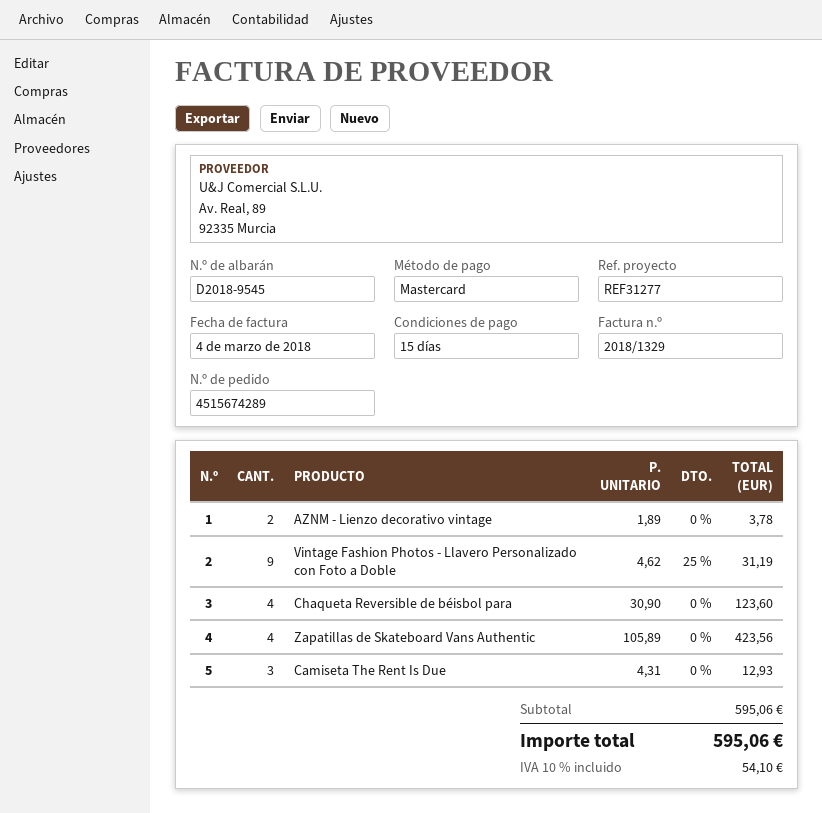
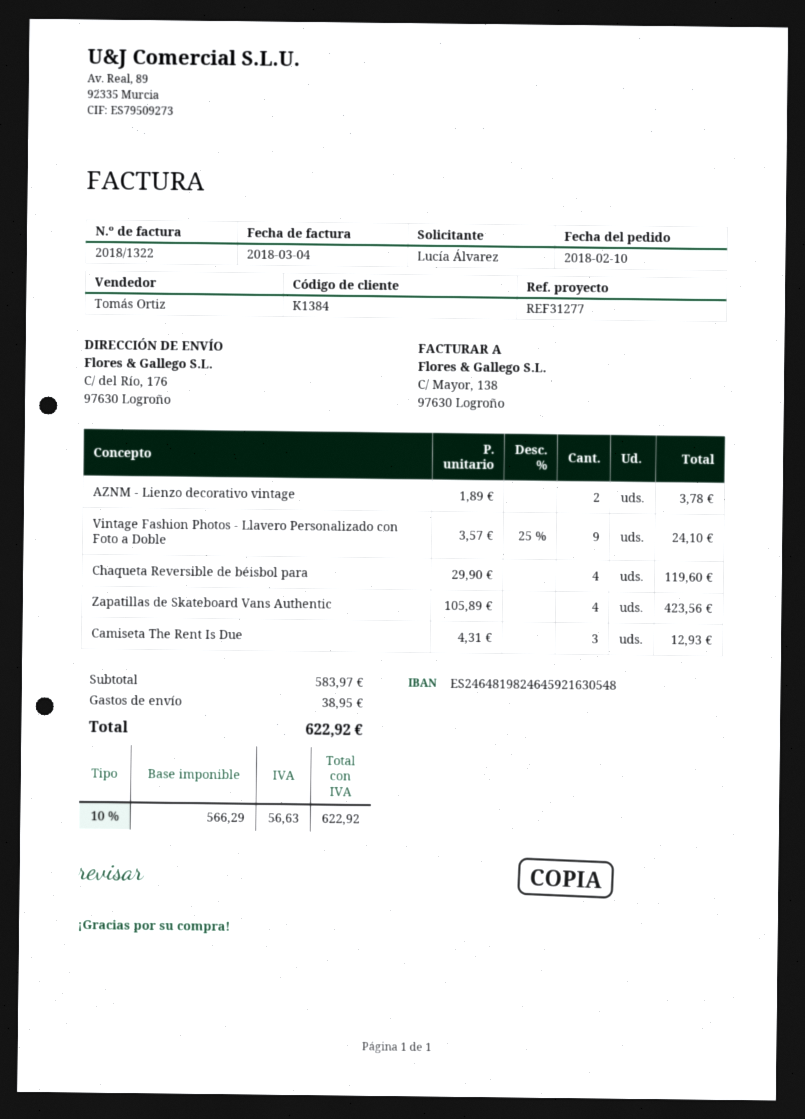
invoice number: 2018/1329 -> 2018/1322
Vintage Fashion Photos - Llavero Personalizado con Foto a Doble: 9 x 4.62 - 25% = 31.19 -> 9 x 3.57 - 25% = 24.10
Chaqueta Reversible de béisbol para: 4 x 30.90 = 123.60 -> 4 x 29.90 = 119.60
subtotal: 595.06 -> 583.97
shipping: none -> 38.95
tax: 10% = 54.10 -> 10% = 56.63
total: 595.06 -> 622.92

